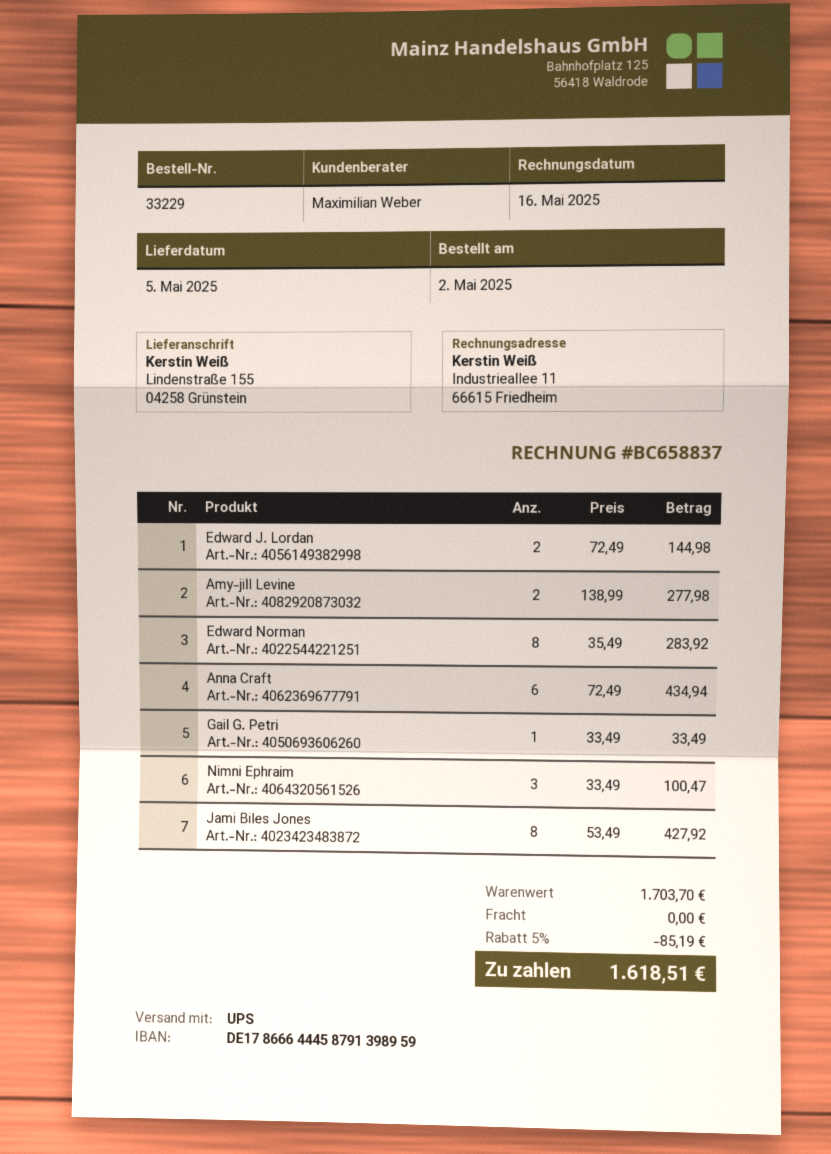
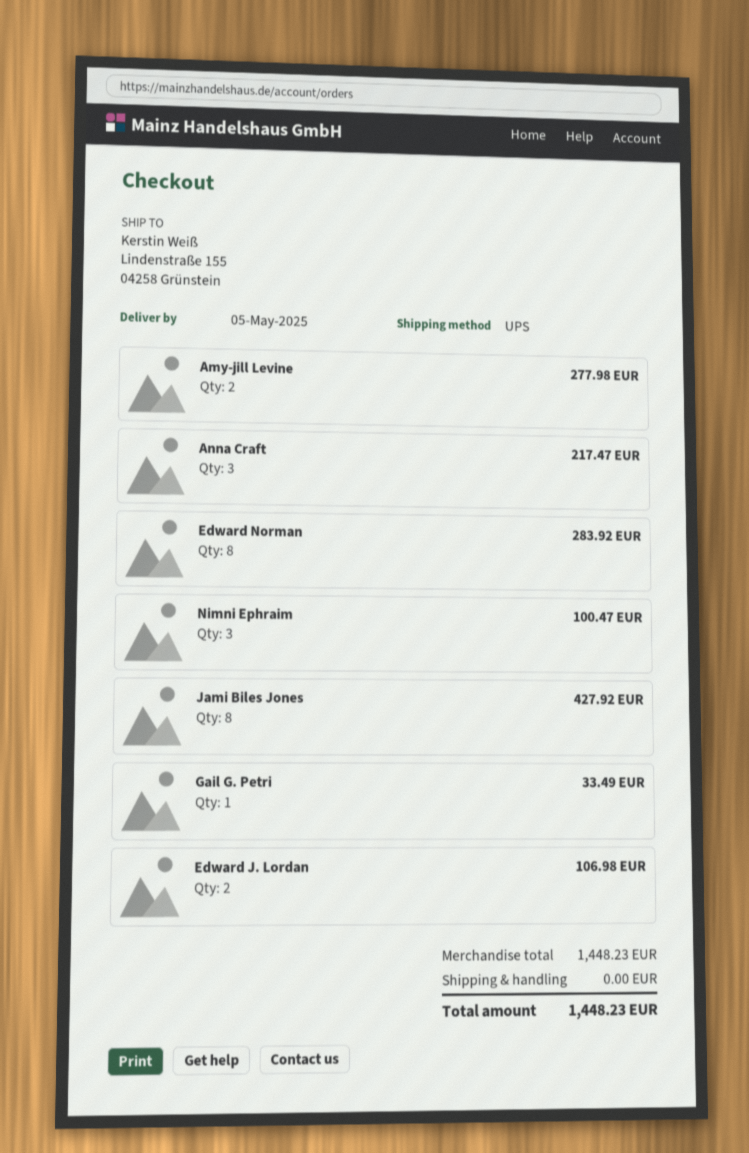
Edward J. Lordan: 2 for 144.98 -> 2 for 106.98
Anna Craft: 6 for 434.94 -> 3 for 217.47
subtotal: 1703.70 -> 1448.23
discount: 5% = 85.19 -> none
total: 1618.51 -> 1448.23

